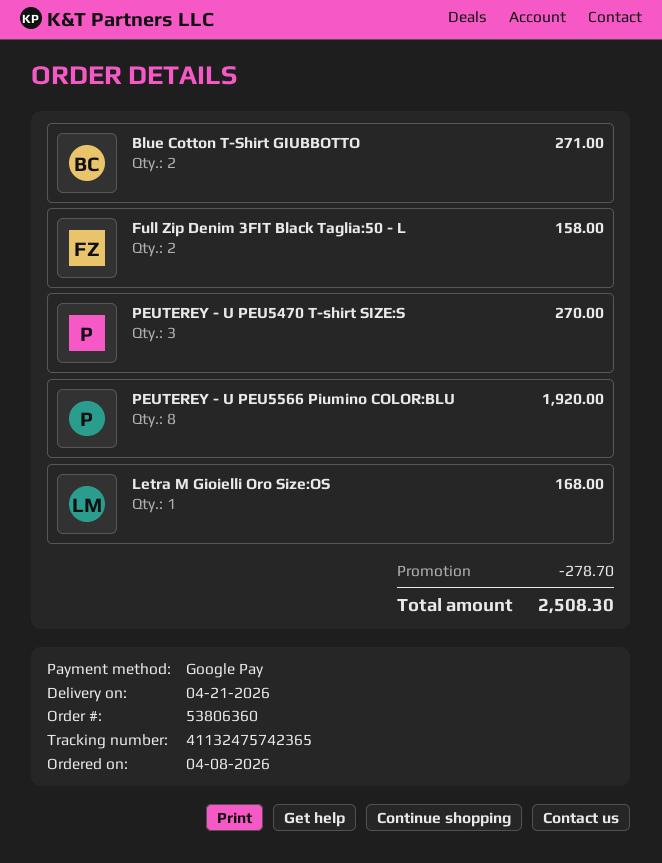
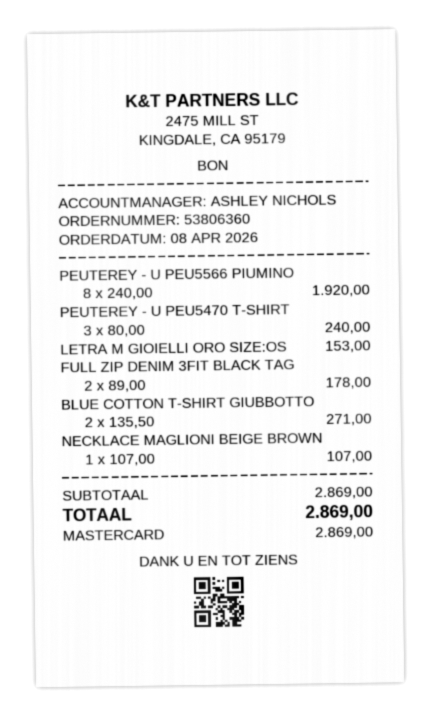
payment method: Google Pay -> Mastercard
Full Zip Denim 3FIT Black Taglia:50 - L: 2 for 158.00 -> 2 for 178.00
PEUTEREY - U PEU5470 T-shirt SIZE:S: 3 for 270.00 -> 3 for 240.00
Letra M Gioielli Oro Size:OS: 1 for 168.00 -> 1 for 153.00
NECKLACE MAGLIONI BEIGE BROWN: none -> 1 for 107.00
discount: 278.70 -> none
total: 2508.30 -> 2869.00

